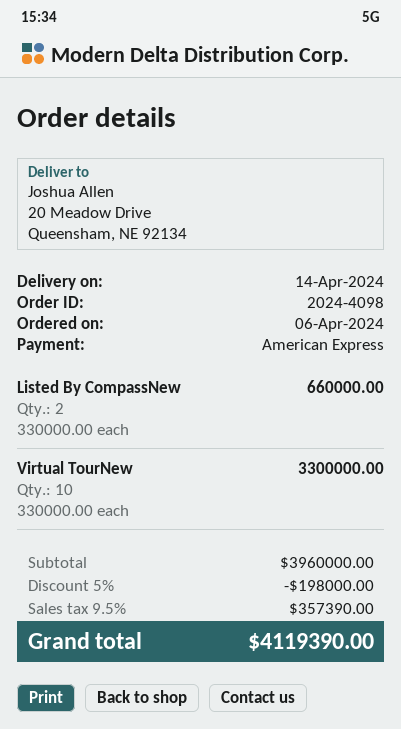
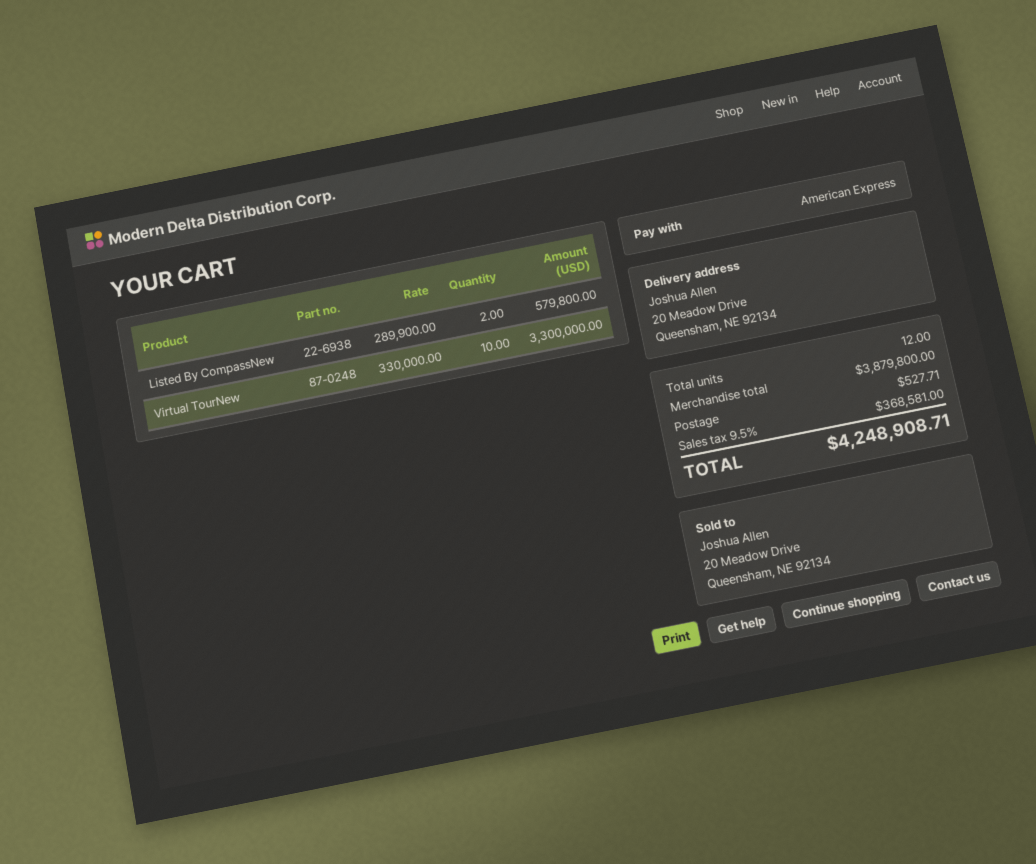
Listed By CompassNew: 2 x 330000.00 = 660000.00 -> 2 x 289900.00 = 579800.00
subtotal: 3960000.00 -> 3879800.00
discount: 5% = 198000.00 -> none
shipping: none -> 527.71
tax: 9.5% = 357390.00 -> 9.5% = 368581.00
total: 4119390.00 -> 4248908.71

